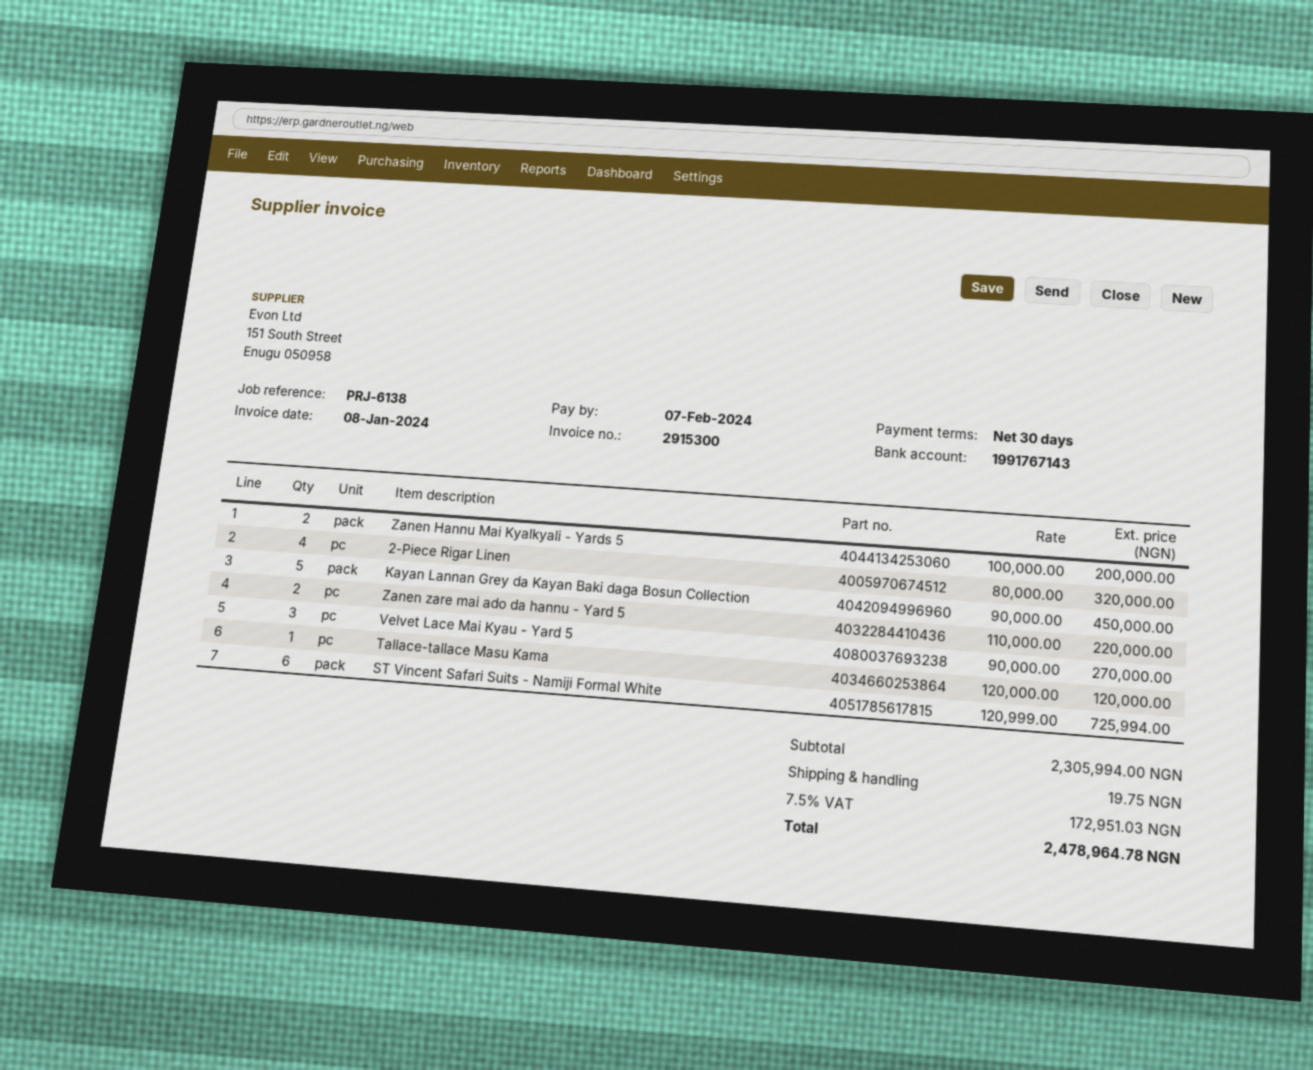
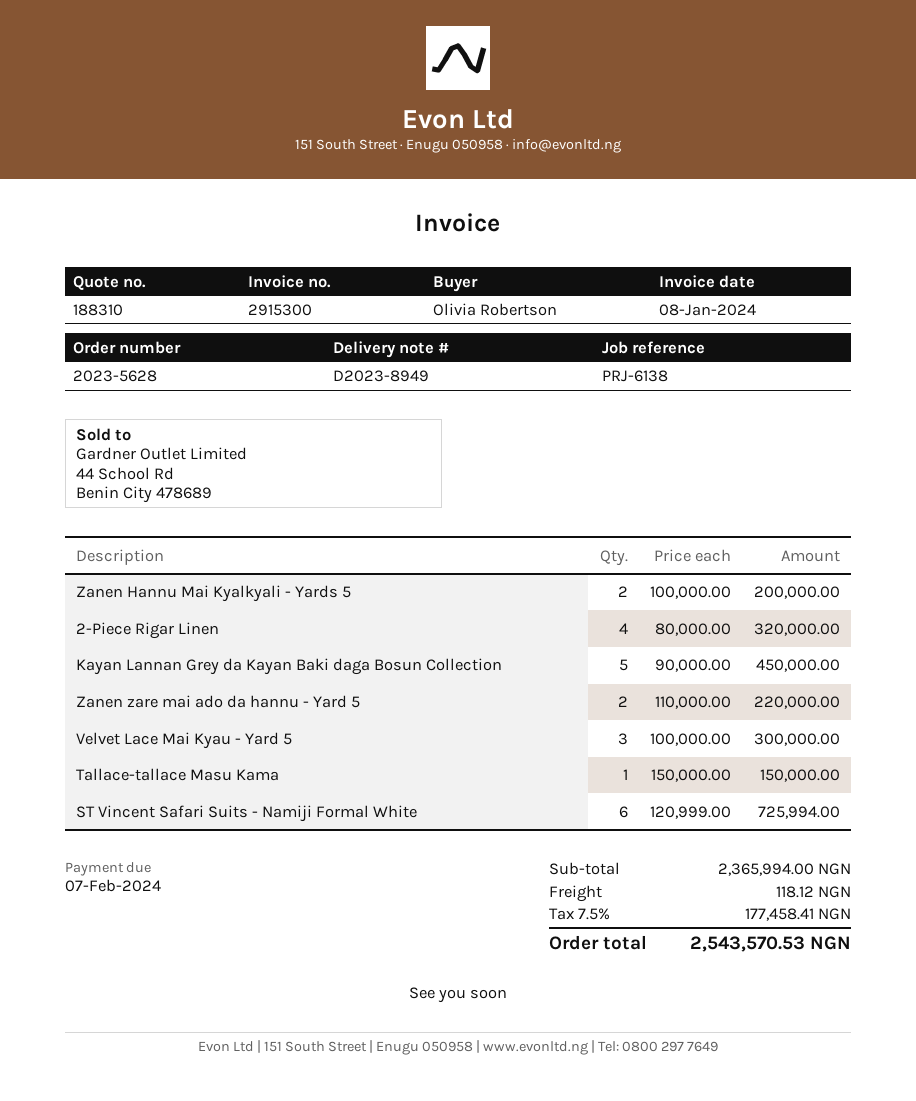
Velvet Lace Mai Kyau - Yard 5: 3 x 90000.00 = 270000.00 -> 3 x 100000.00 = 300000.00
Tallace-tallace Masu Kama: 1 x 120000.00 = 120000.00 -> 1 x 150000.00 = 150000.00
subtotal: 2305994.00 -> 2365994.00
shipping: 19.75 -> 118.12
tax: 7.5% = 172951.03 -> 7.5% = 177458.41
total: 2478964.78 -> 2543570.53

